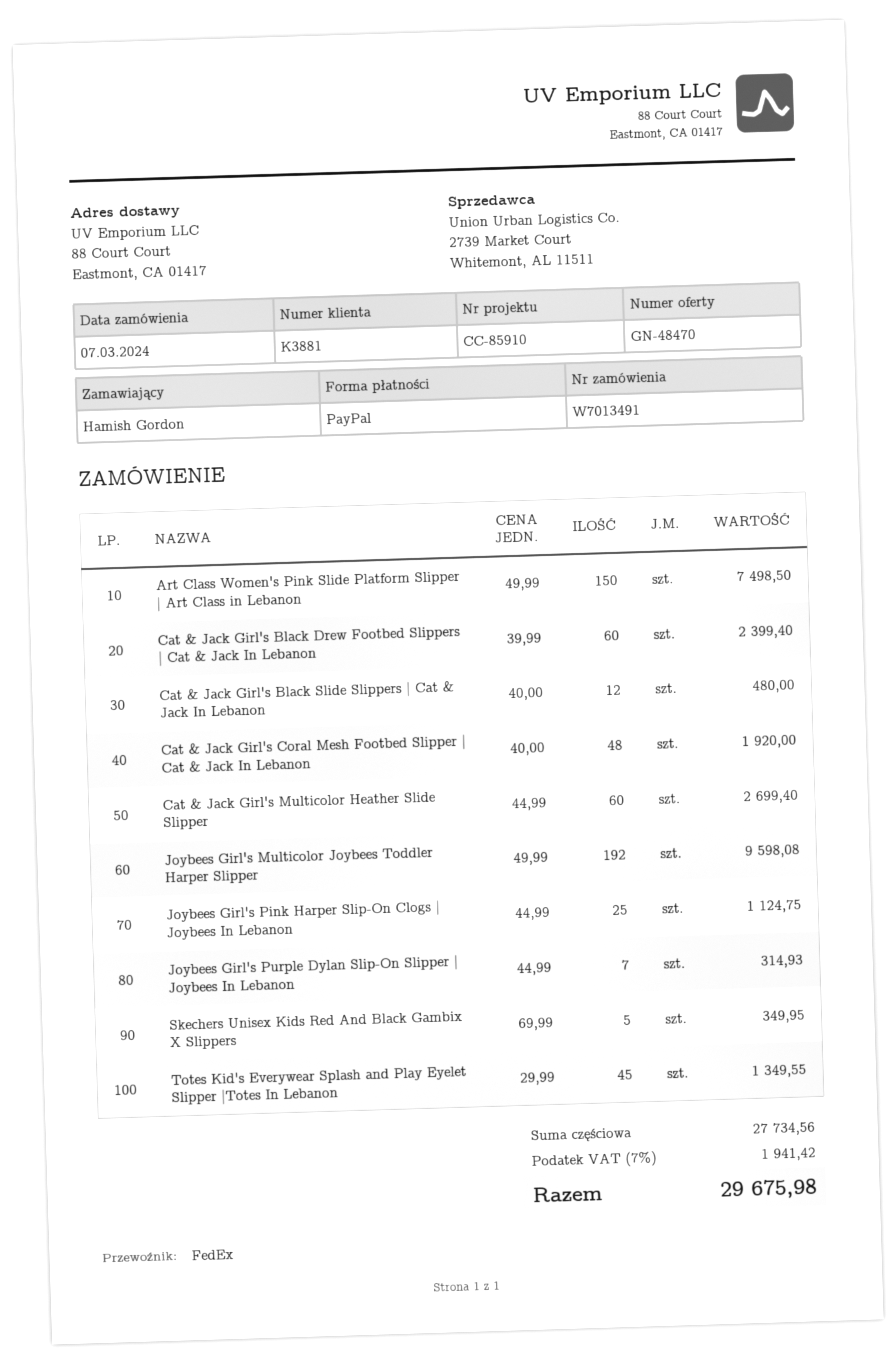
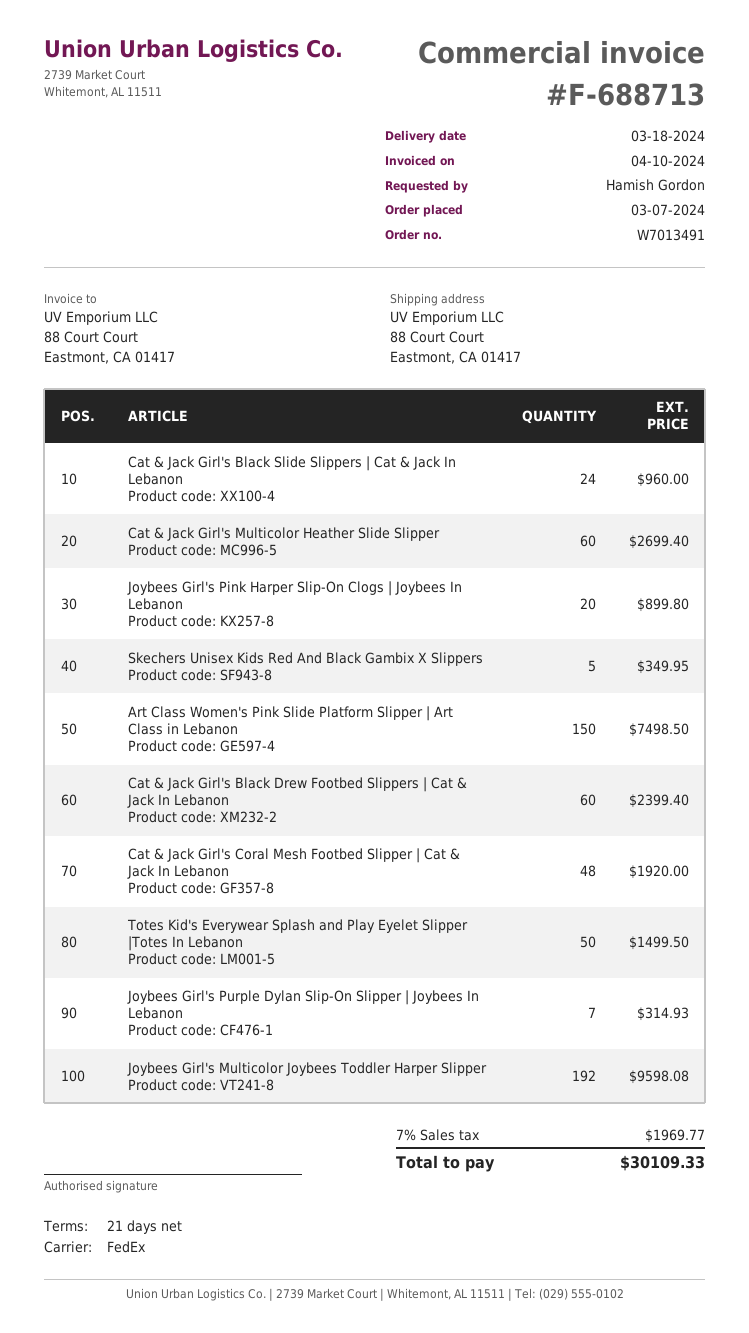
Cat & Jack Girl's Black Slide Slippers | Cat & Jack In Lebanon: 12 for 480.00 -> 24 for 960.00
Joybees Girl's Pink Harper Slip-On Clogs | Joybees In Lebanon: 25 for 1124.75 -> 20 for 899.80
Totes Kid's Everywear Splash and Play Eyelet Slipper |Totes In Lebanon: 45 for 1349.55 -> 50 for 1499.50
tax: 7% = 1941.42 -> 7% = 1969.77
total: 29675.98 -> 30109.33

